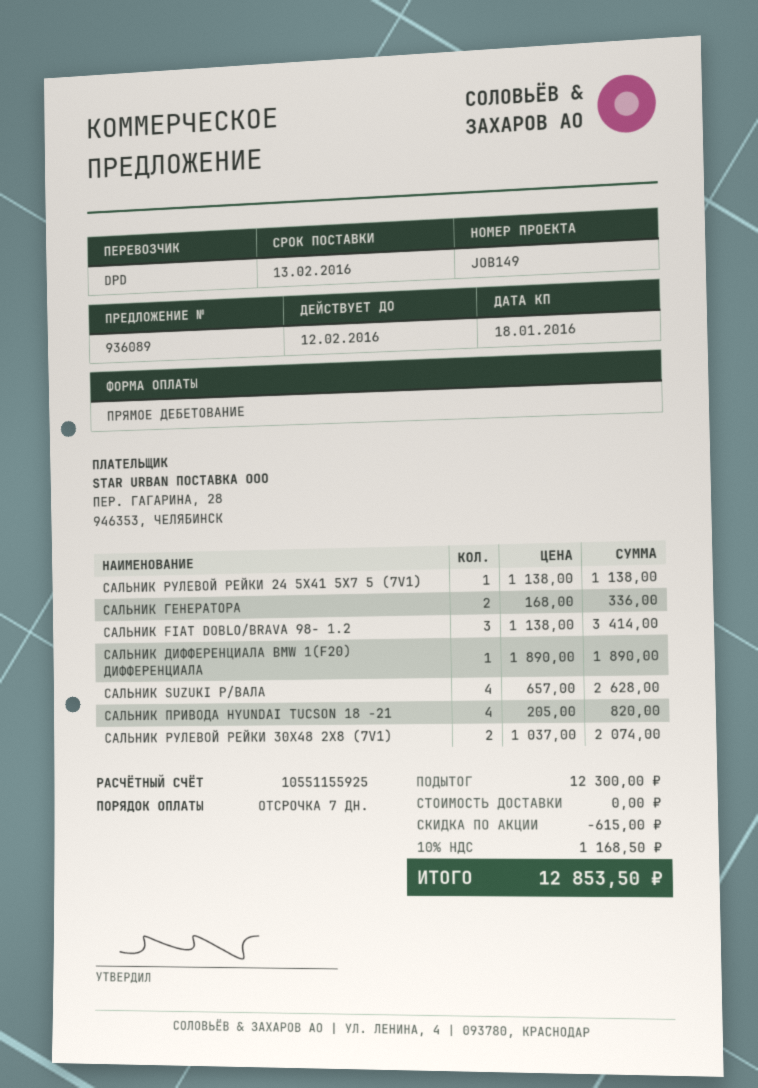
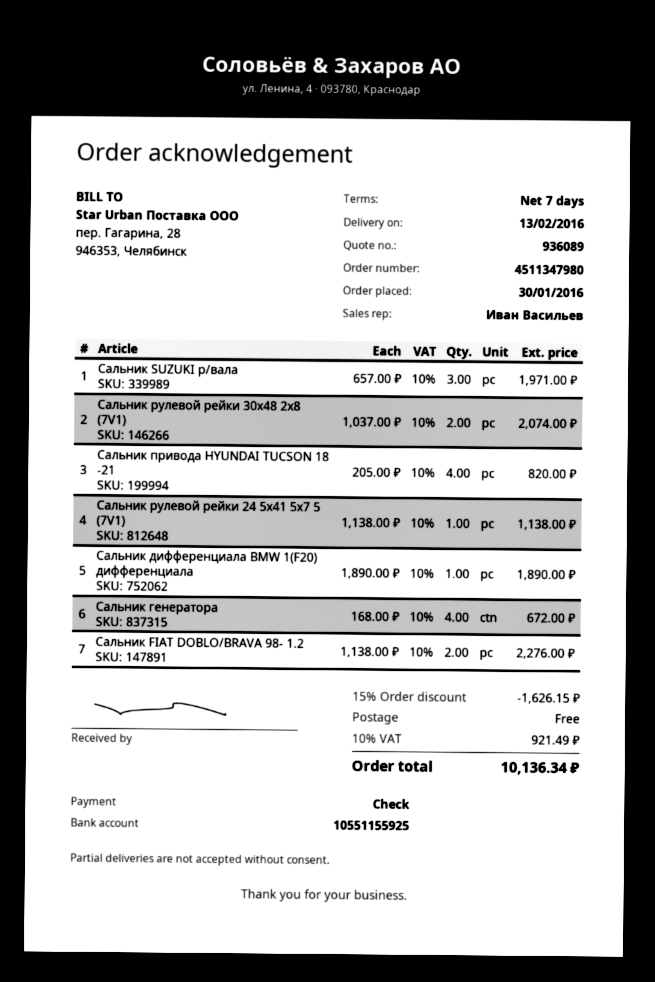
payment method: direct debit -> cheque
САЛЬНИК ГЕНЕРАТОРА: 2 x 168.00 = 336.00 -> 4 x 168.00 = 672.00
САЛЬНИК FIAT DOBLO/BRAVA 98- 1.2: 3 x 1138.00 = 3414.00 -> 2 x 1138.00 = 2276.00
САЛЬНИК SUZUKI Р/ВАЛА: 4 x 657.00 = 2628.00 -> 3 x 657.00 = 1971.00
discount: 615.00 -> 1626.15
tax: 10% = 1168.50 -> 10% = 921.49
total: 12853.50 -> 10136.34

